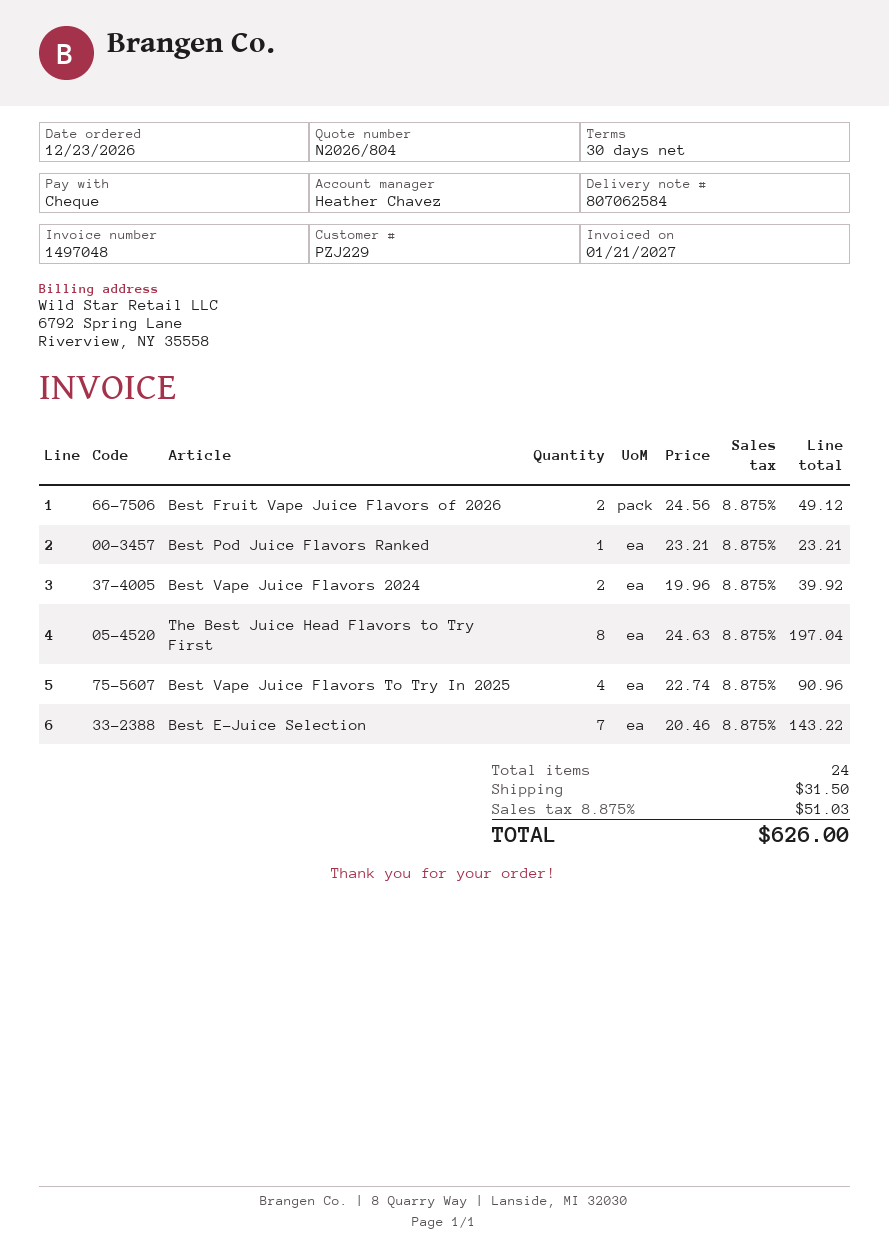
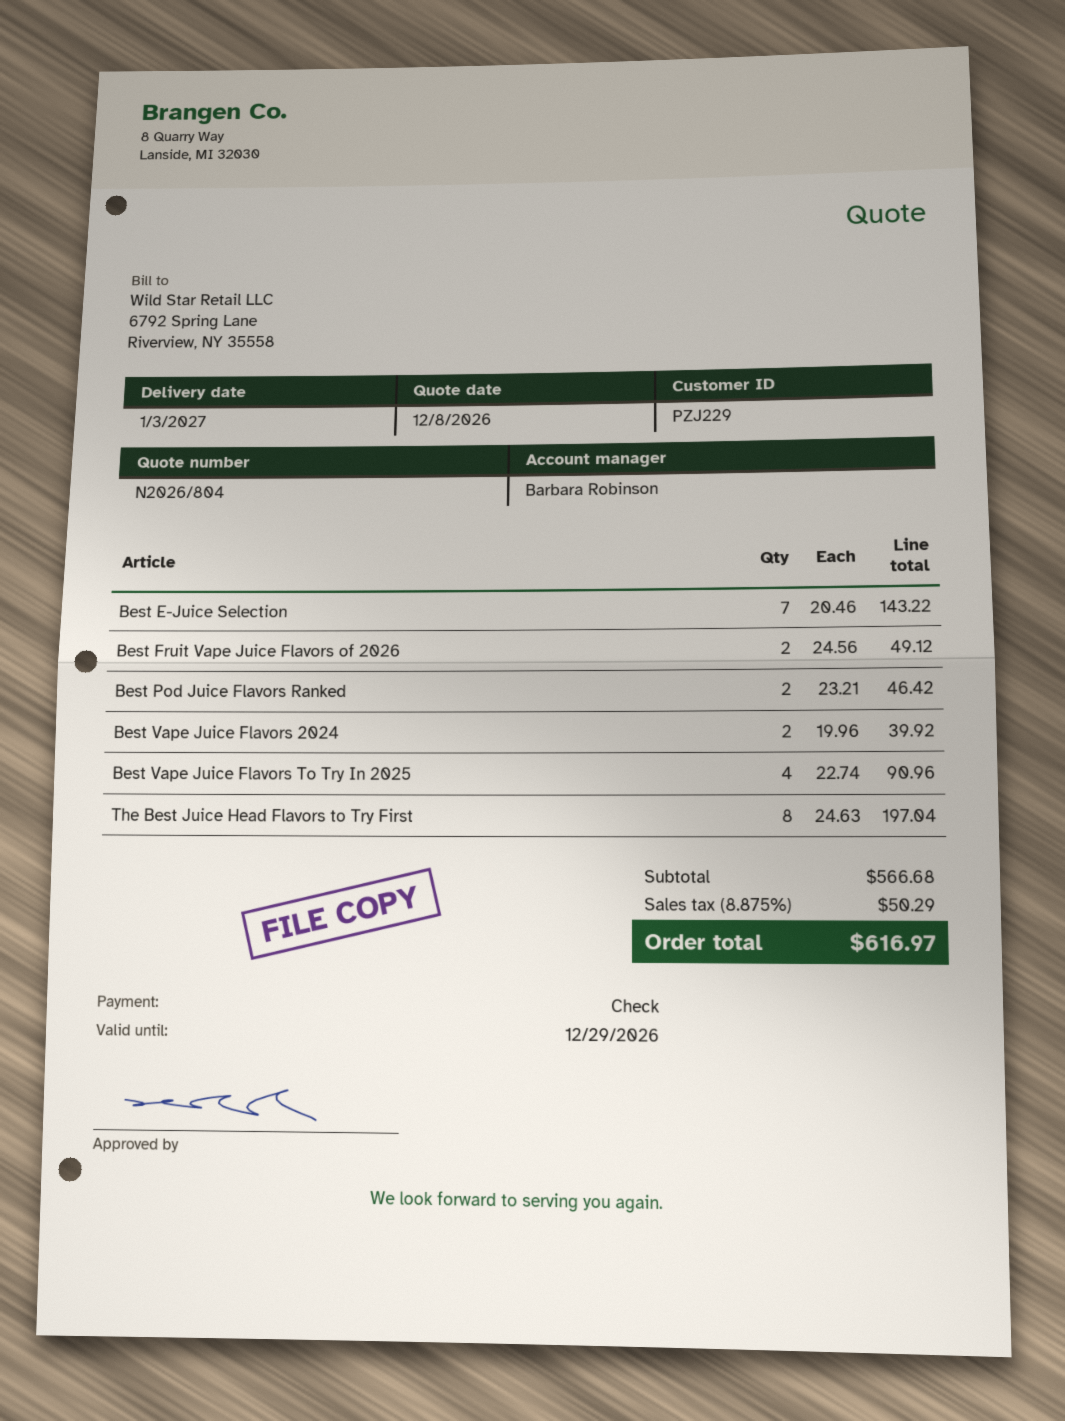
sales rep: Heather Chavez -> Barbara Robinson
Best Pod Juice Flavors Ranked: 1 x 23.21 = 23.21 -> 2 x 23.21 = 46.42
shipping: 31.50 -> none
tax: 8.875% = 51.03 -> 8.875% = 50.29
total: 626.00 -> 616.97

